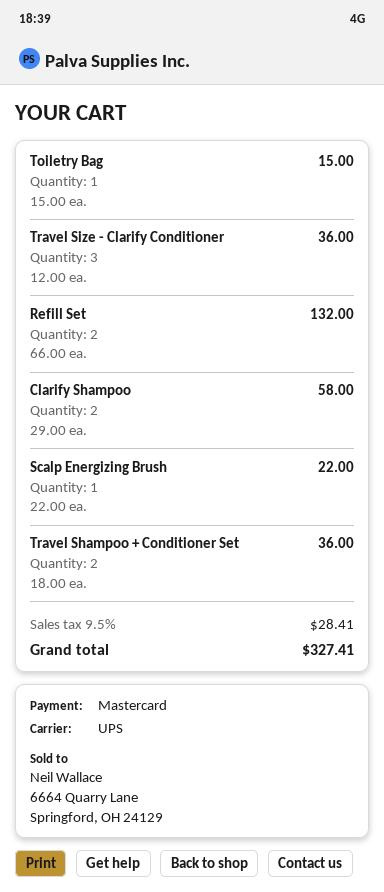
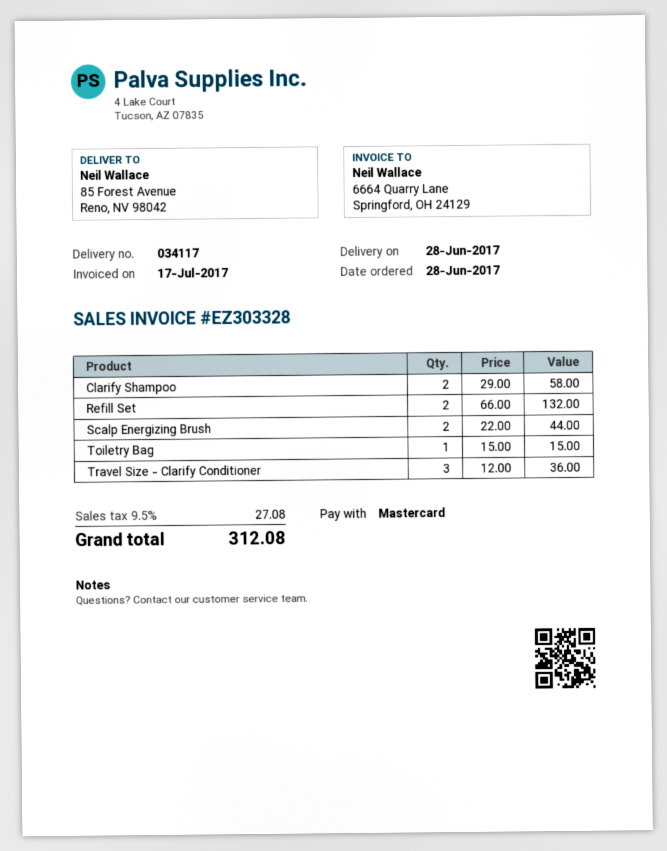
Scalp Energizing Brush: 1 x 22.00 = 22.00 -> 2 x 22.00 = 44.00
Travel Shampoo + Conditioner Set: 2 x 18.00 = 36.00 -> none
tax: 9.5% = 28.41 -> 9.5% = 27.08
total: 327.41 -> 312.08

